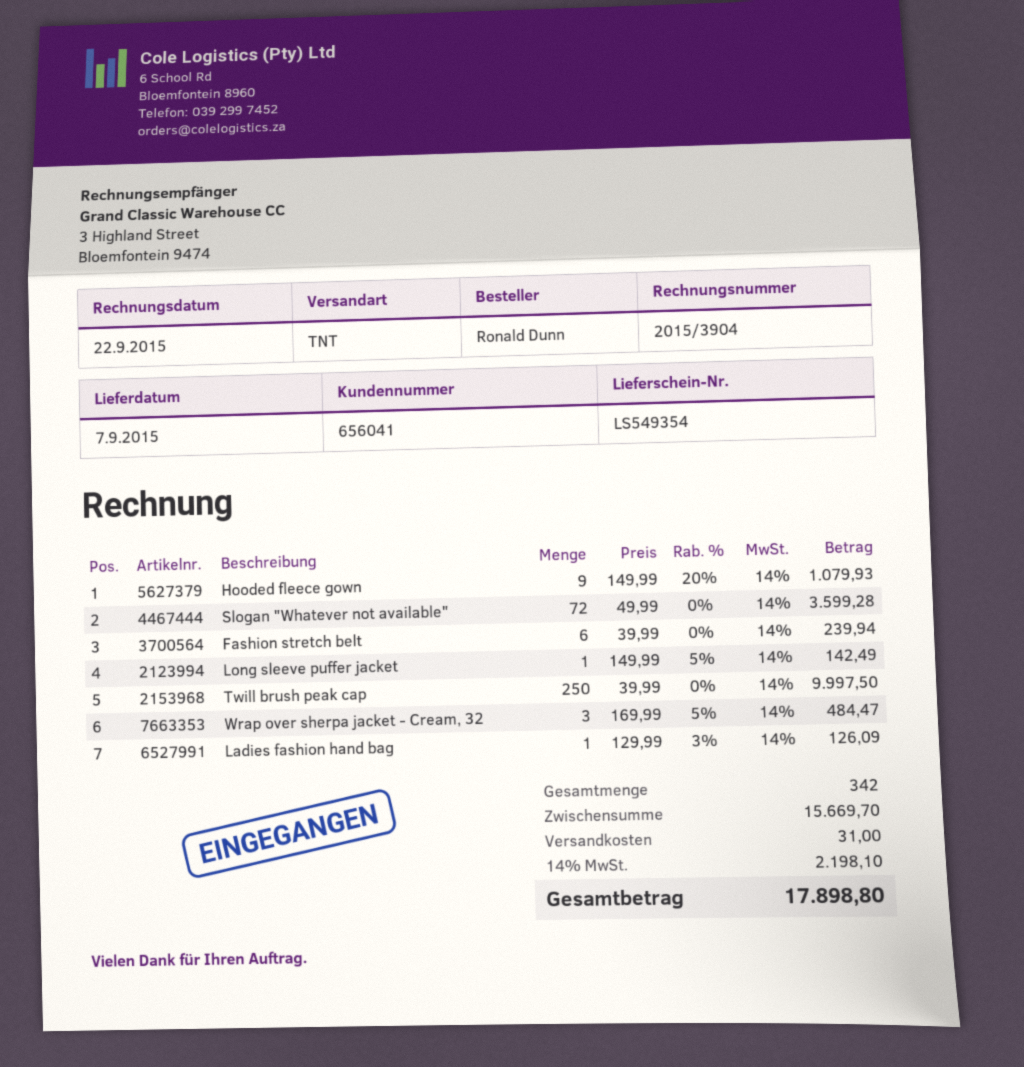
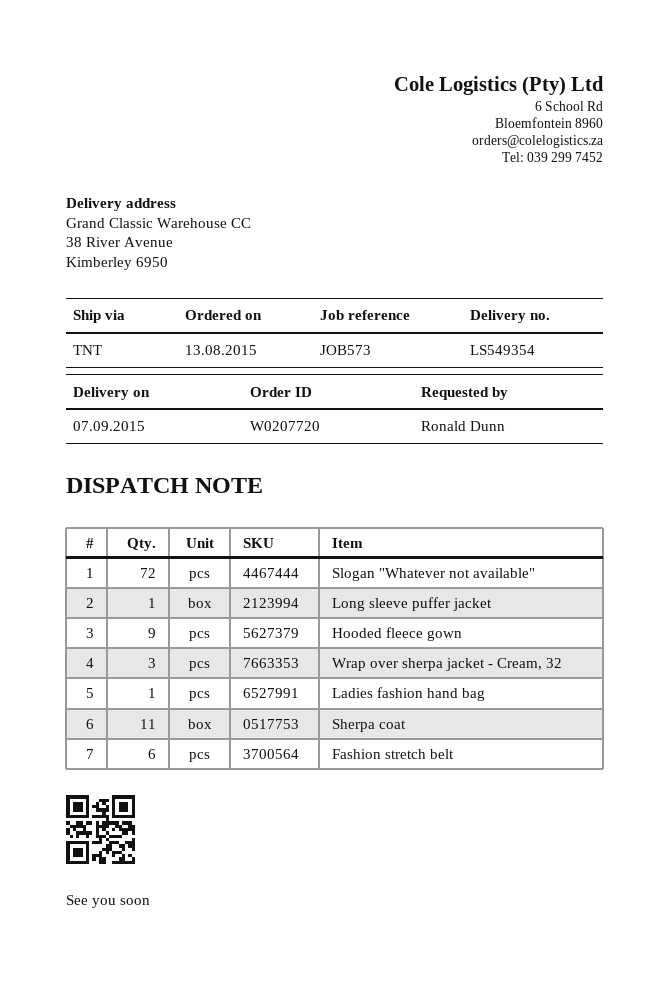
Twill brush peak cap: 250 -> none
Sherpa coat: none -> 11

